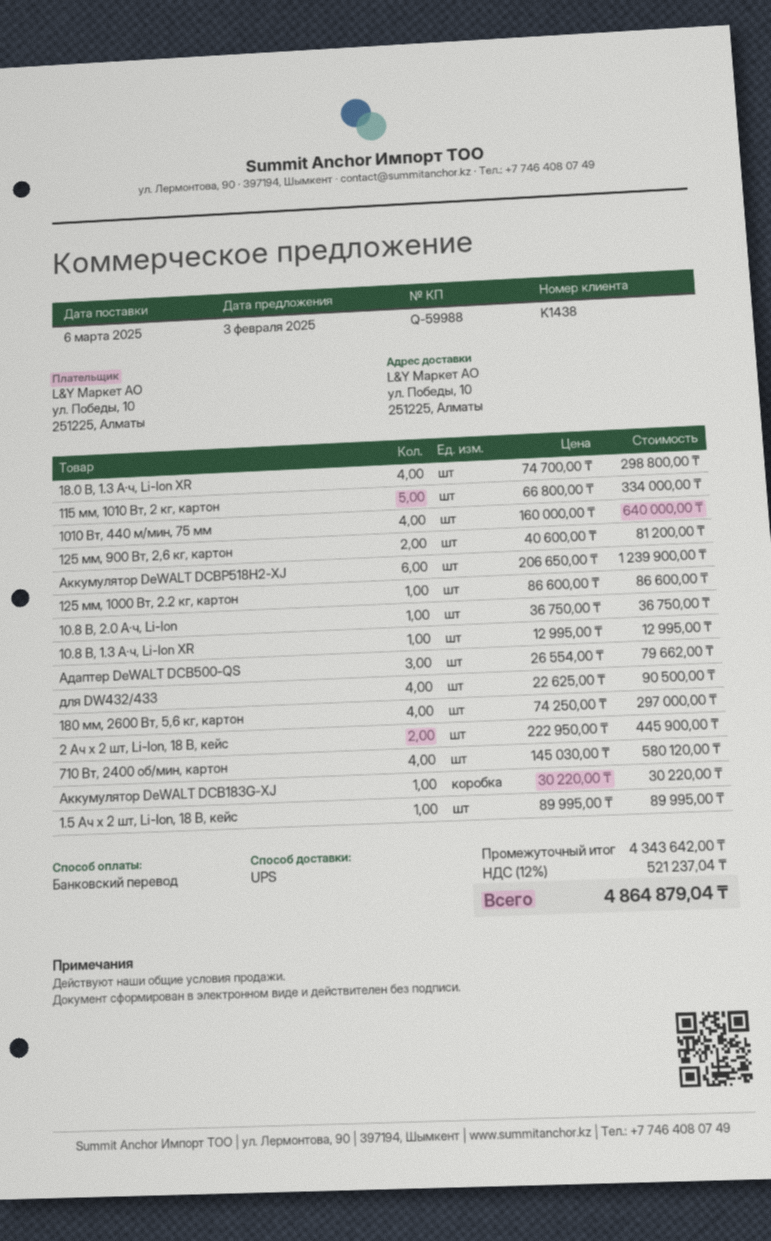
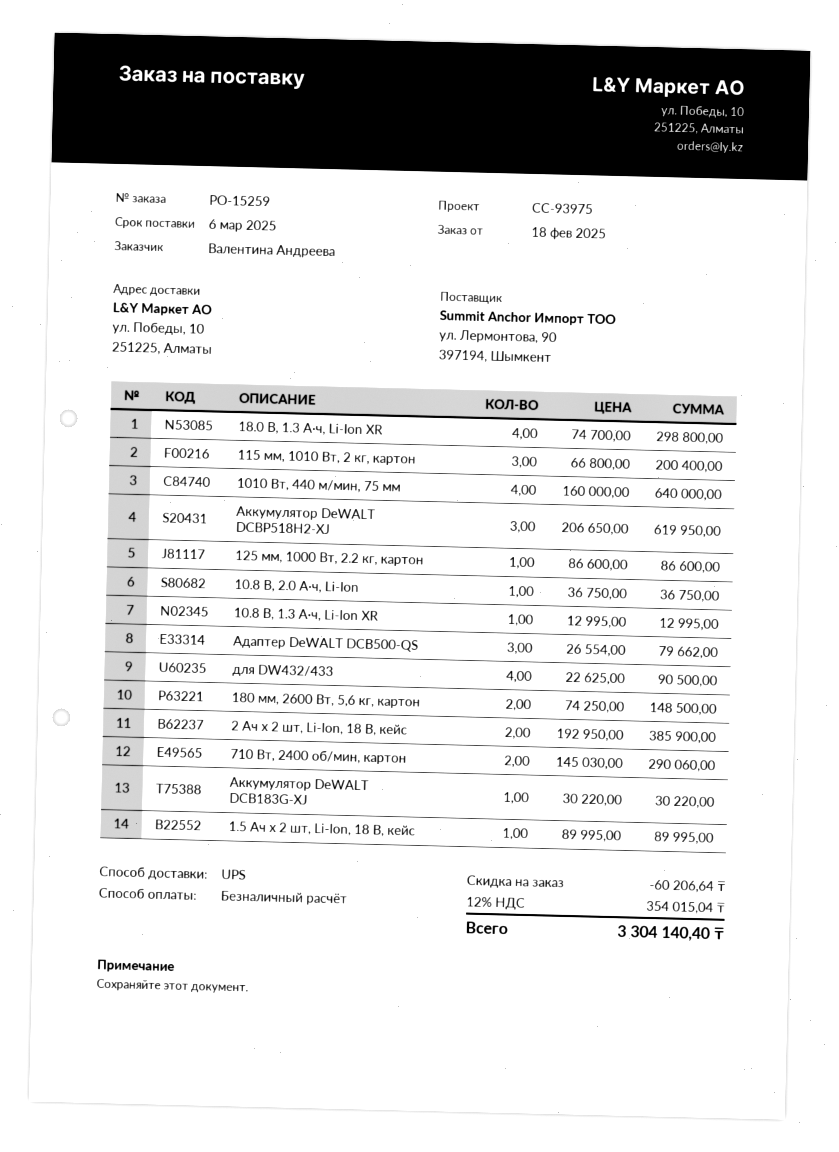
115 мм, 1010 Вт, 2 кг, картон: 5 x 66800.00 = 334000.00 -> 3 x 66800.00 = 200400.00
125 мм, 900 Вт, 2,6 кг, картон: 2 x 40600.00 = 81200.00 -> none
Аккумулятор DeWALT DCBP518H2-XJ: 6 x 206650.00 = 1239900.00 -> 3 x 206650.00 = 619950.00
180 мм, 2600 Вт, 5,6 кг, картон: 4 x 74250.00 = 297000.00 -> 2 x 74250.00 = 148500.00
2 Ач x 2 шт, Li-Ion, 18 В, кейс: 2 x 222950.00 = 445900.00 -> 2 x 192950.00 = 385900.00
710 Вт, 2400 об/мин, картон: 4 x 145030.00 = 580120.00 -> 2 x 145030.00 = 290060.00
discount: none -> 60206.64
tax: 12% = 521237.04 -> 12% = 354015.04
total: 4864879.04 -> 3304140.40

